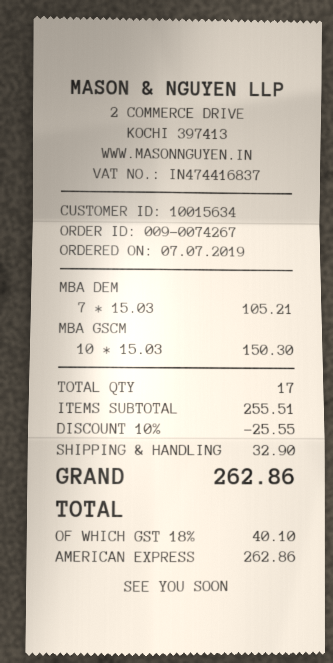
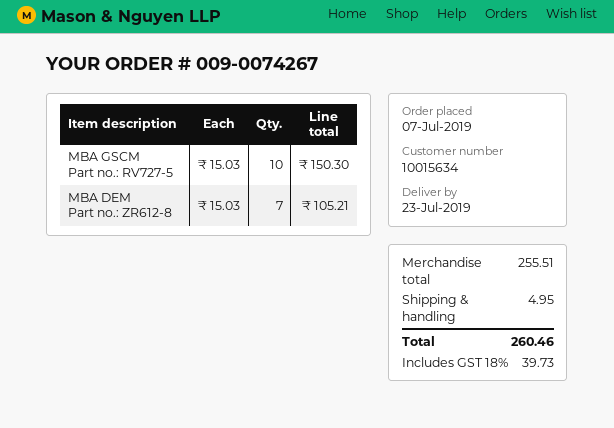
discount: 10% = 25.55 -> none
shipping: 32.90 -> 4.95
tax: 18% = 40.10 -> 18% = 39.73
total: 262.86 -> 260.46

